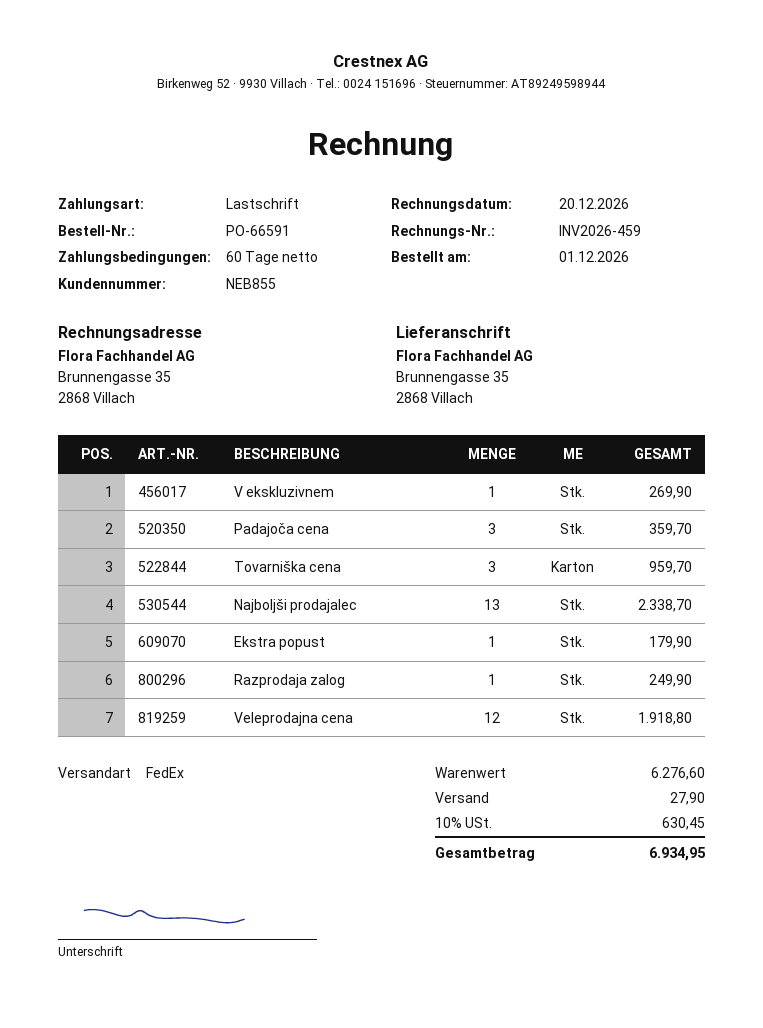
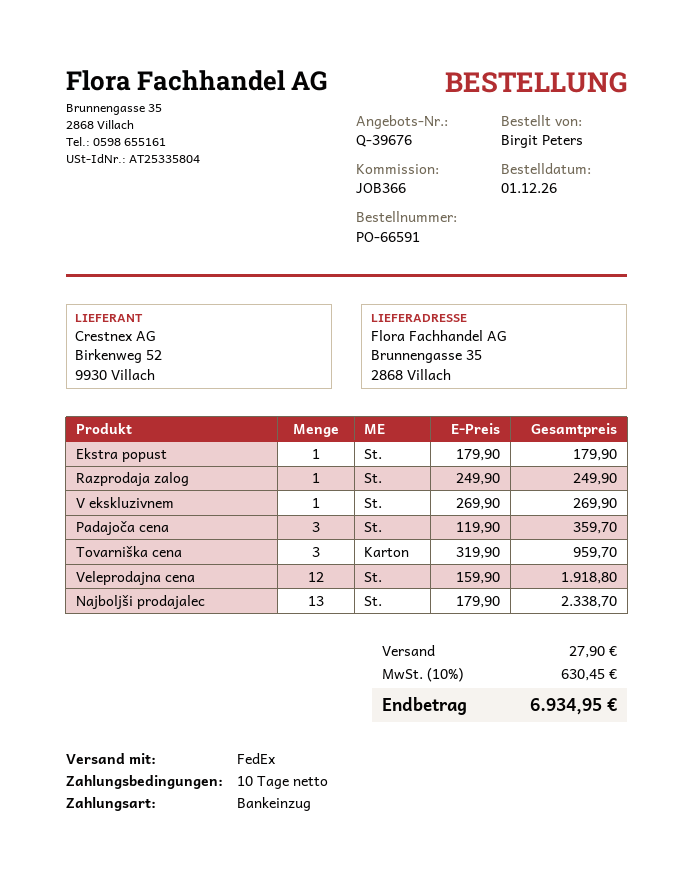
payment terms: 60 days -> 10 days

